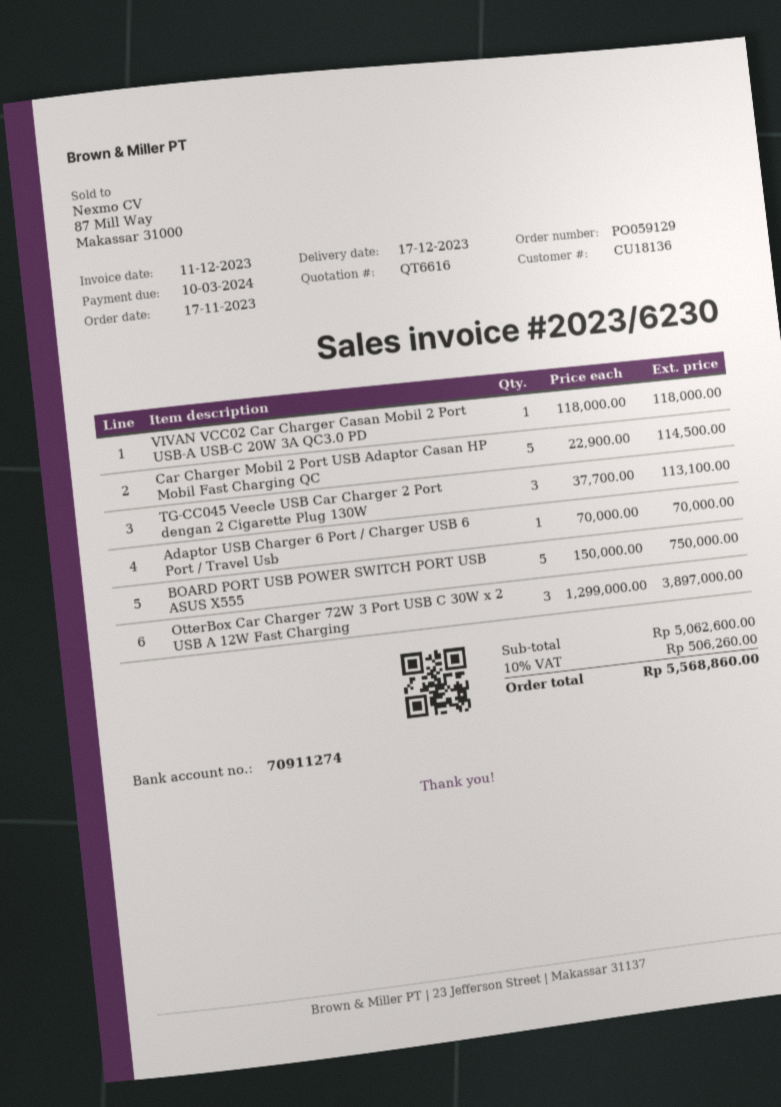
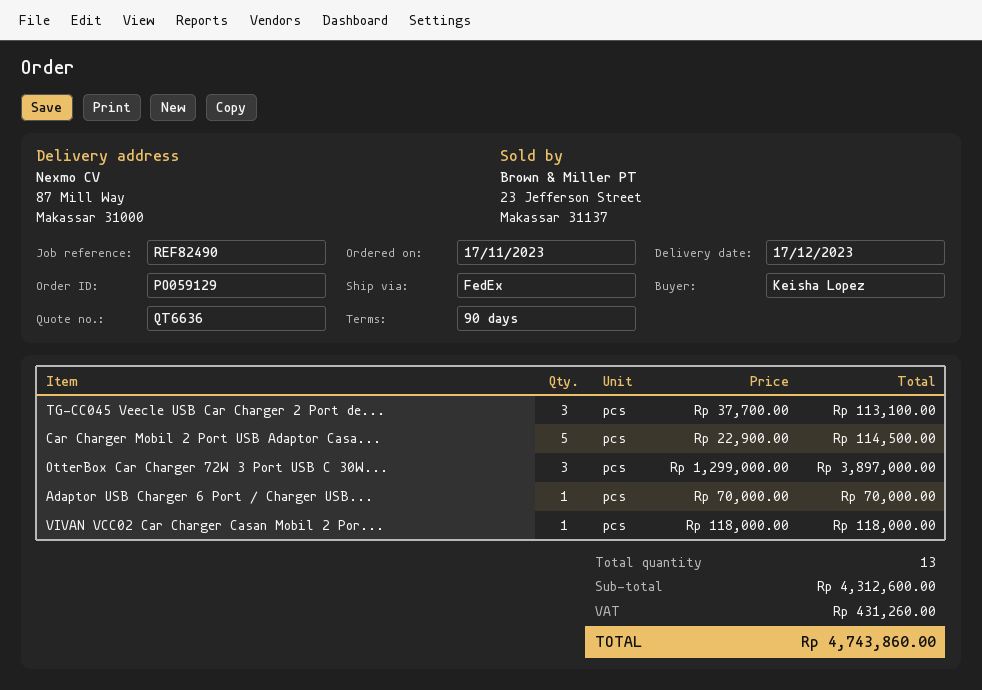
quote number: QT6616 -> QT6636
BOARD PORT USB POWER SWITCH PORT USB ASUS X555: 5 x 150000.00 = 750000.00 -> none
subtotal: 5062600.00 -> 4312600.00
tax: 506260.00 -> 431260.00
total: 5568860.00 -> 4743860.00

